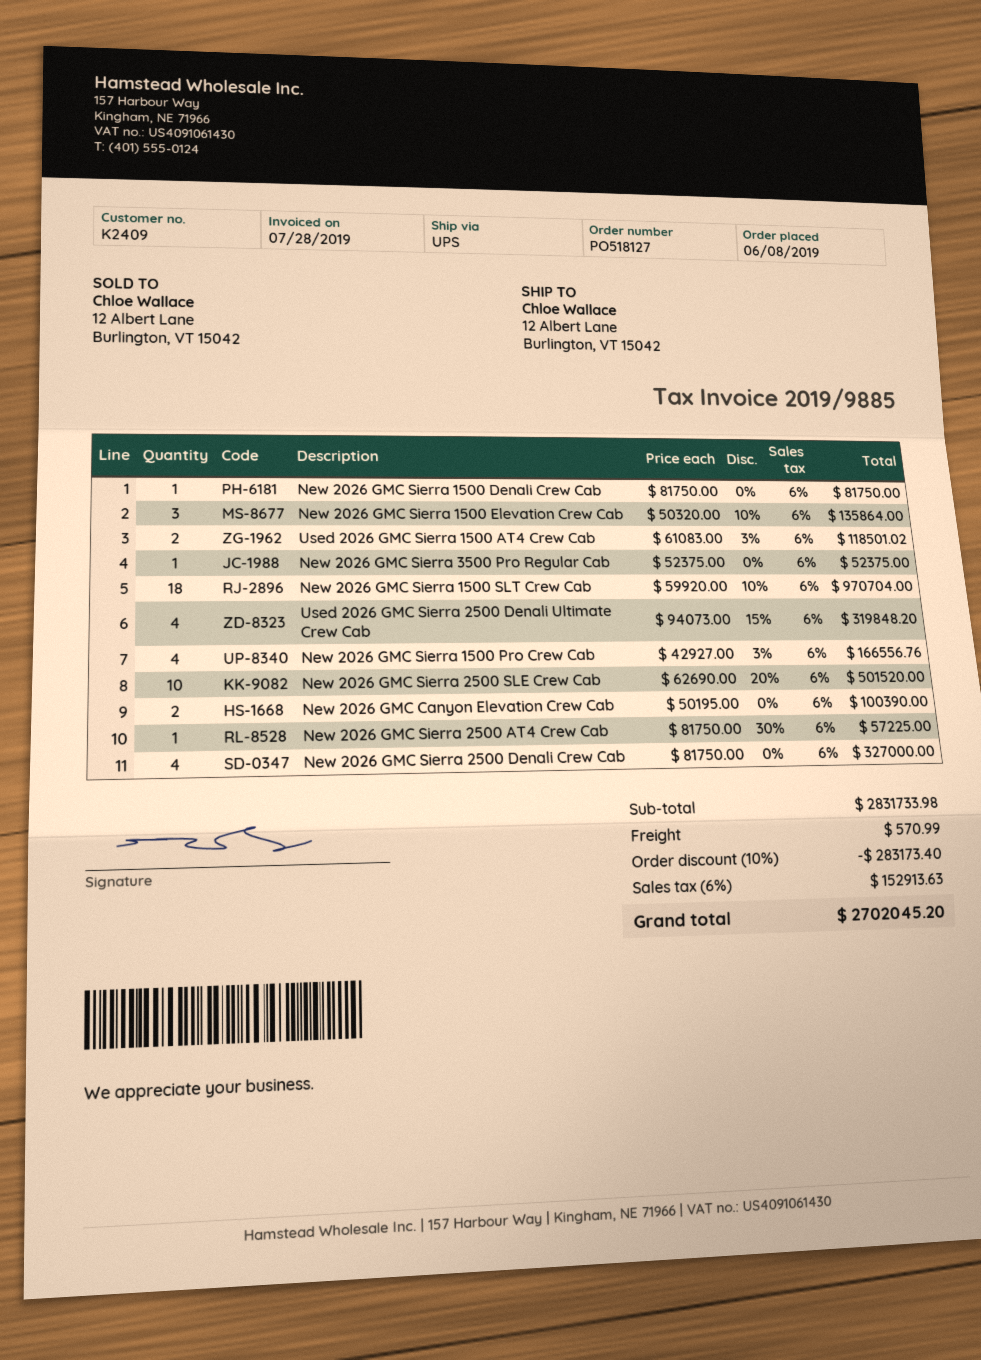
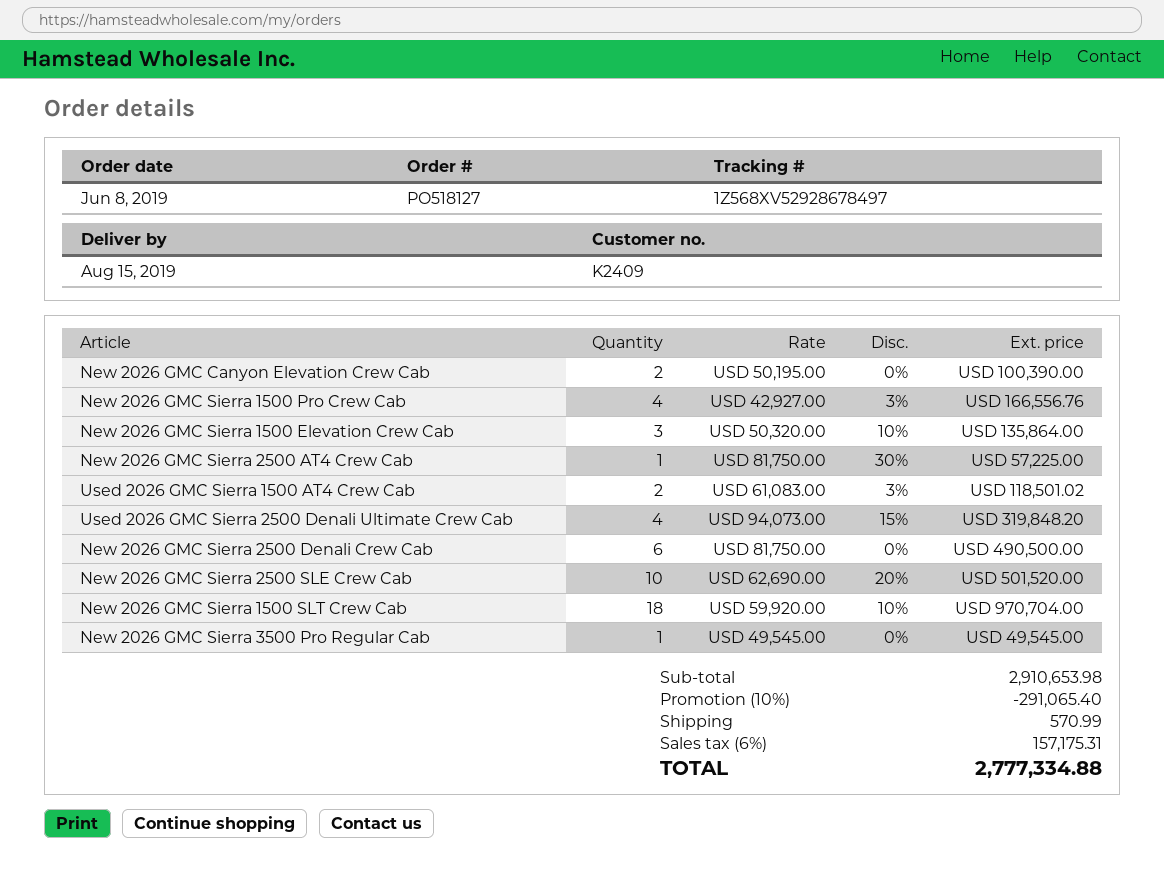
New 2026 GMC Sierra 1500 Denali Crew Cab: 1 x 81750.00 = 81750.00 -> none
New 2026 GMC Sierra 3500 Pro Regular Cab: 1 x 52375.00 = 52375.00 -> 1 x 49545.00 = 49545.00
New 2026 GMC Sierra 2500 Denali Crew Cab: 4 x 81750.00 = 327000.00 -> 6 x 81750.00 = 490500.00
subtotal: 2831733.98 -> 2910653.98
discount: 10% = 283173.40 -> 10% = 291065.40
tax: 6% = 152913.63 -> 6% = 157175.31
total: 2702045.20 -> 2777334.88

